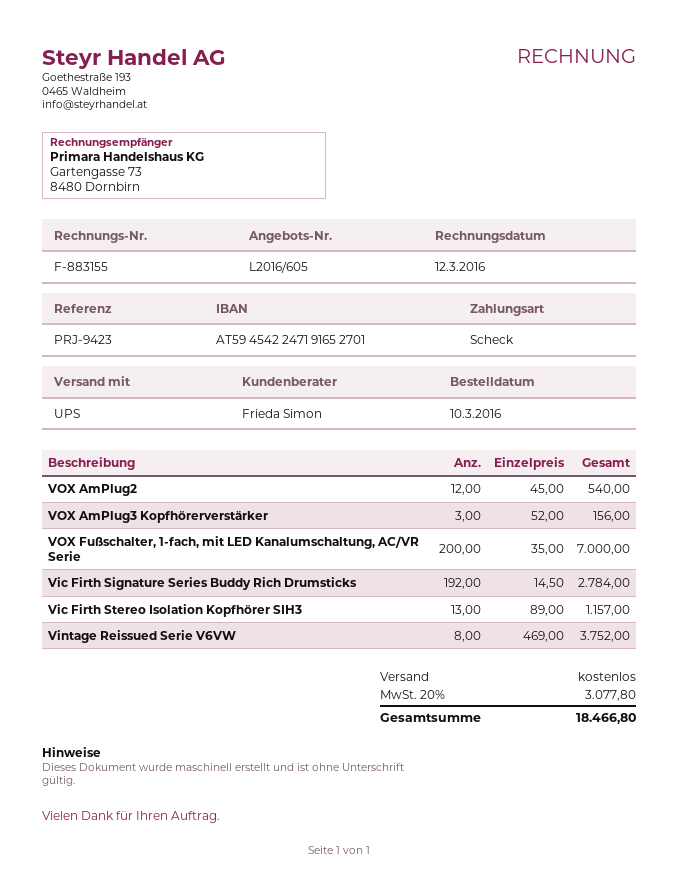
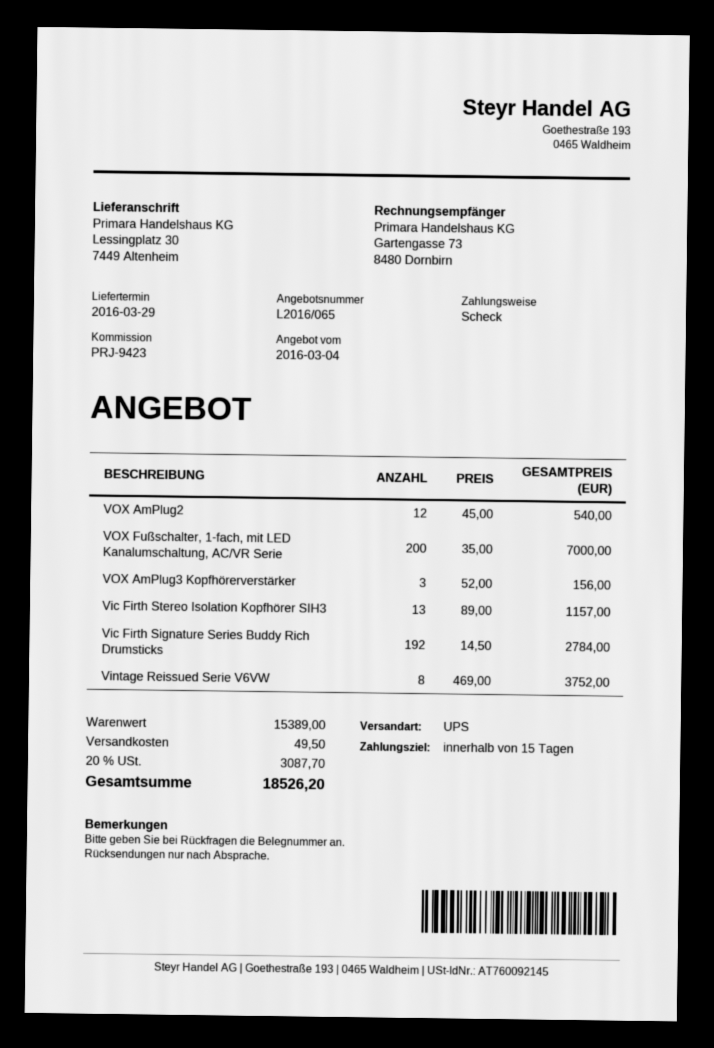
quote number: L2016/605 -> L2016/065
shipping: 0.00 -> 49.50
tax: 20% = 3077.80 -> 20% = 3087.70
total: 18466.80 -> 18526.20

